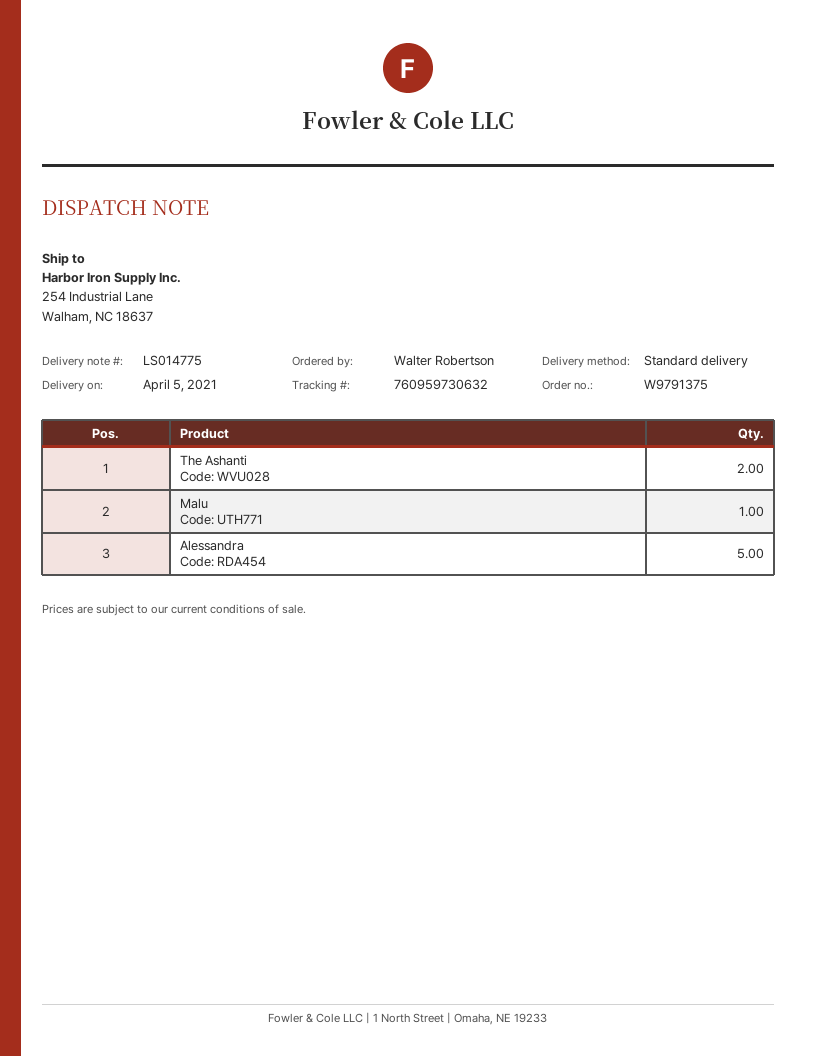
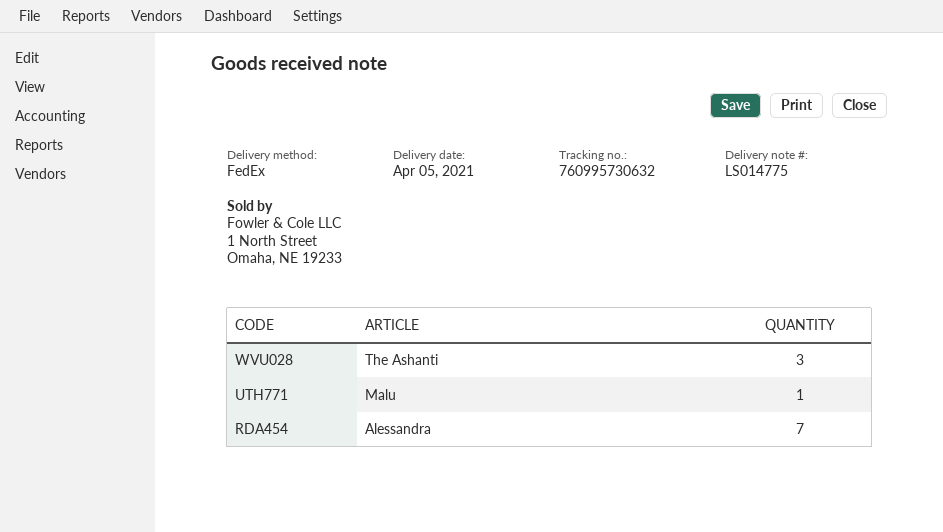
shipping method: standard -> FedEx
tracking number: 760959730632 -> 760995730632
The Ashanti: 2 -> 3
Alessandra: 5 -> 7

